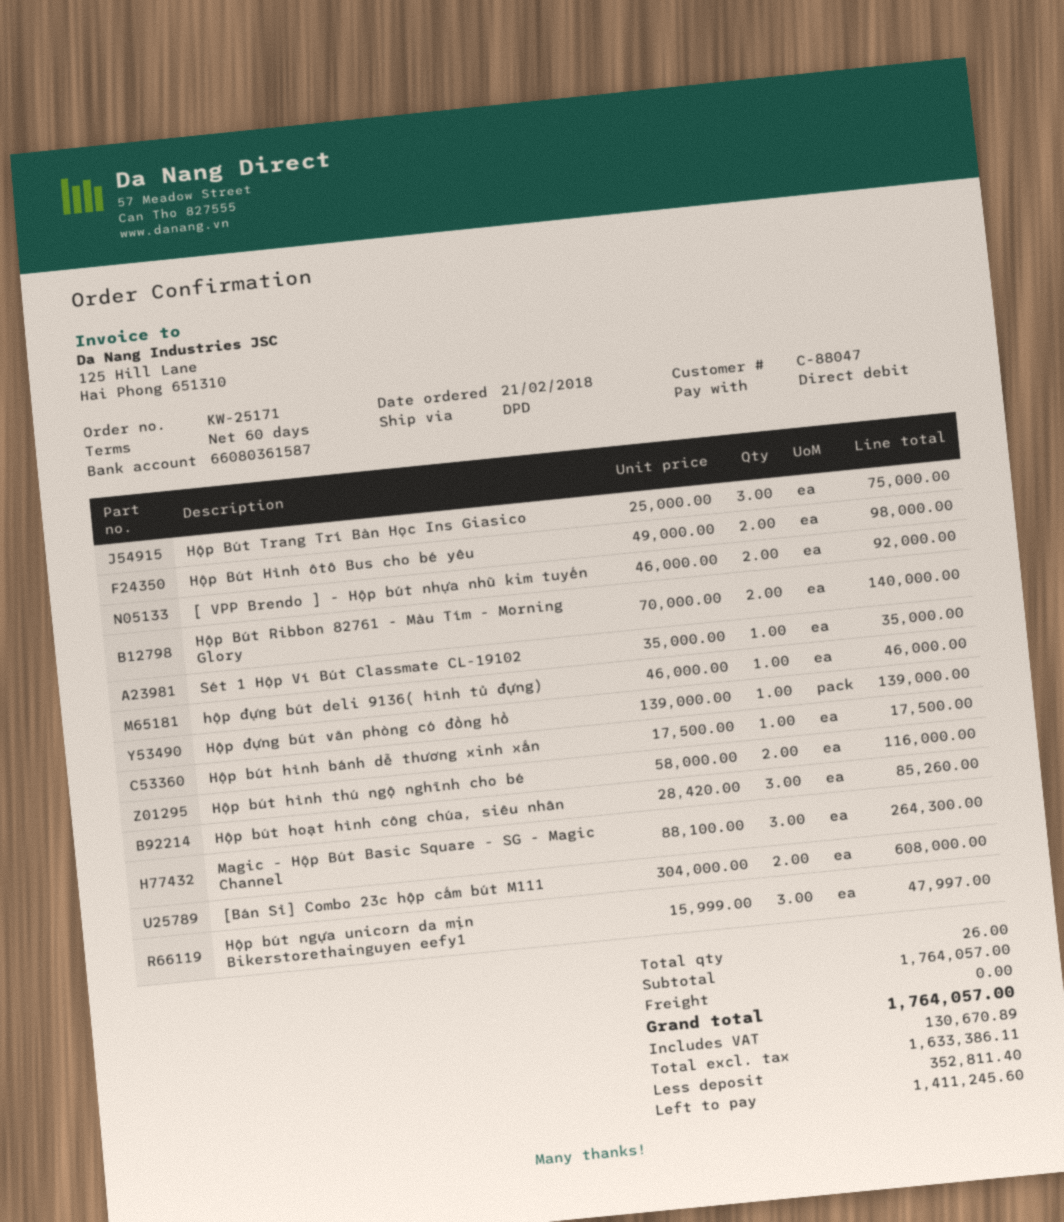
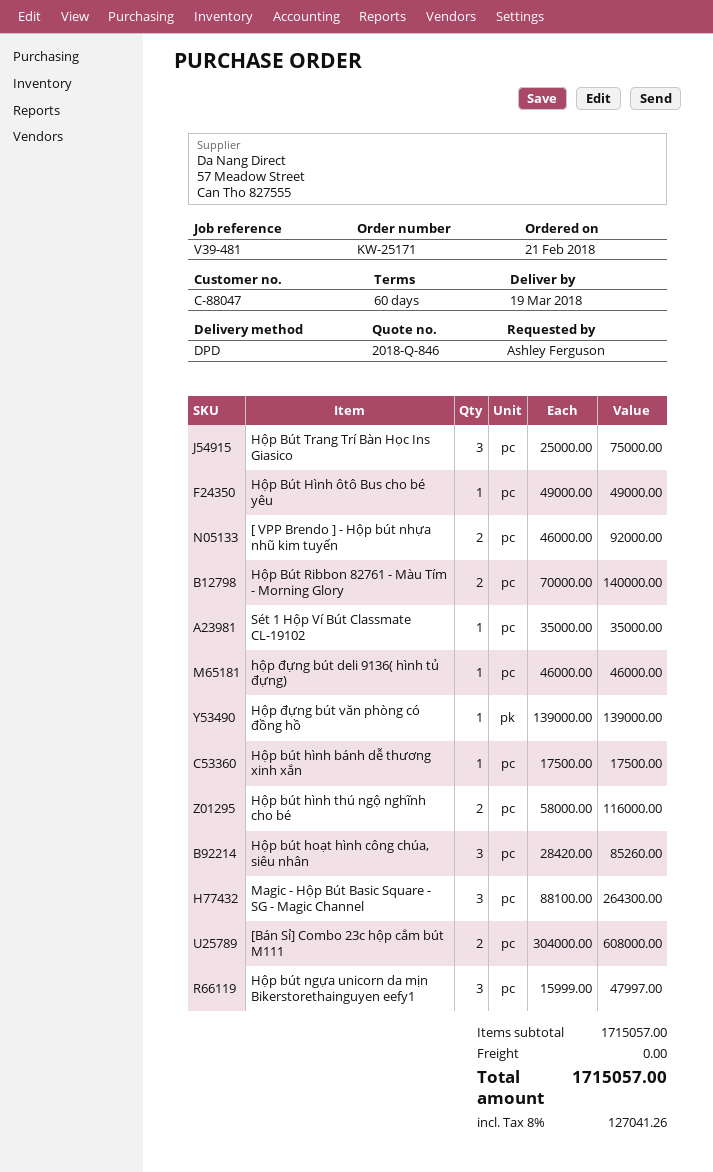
Hộp Bút Hình ôtô Bus cho bé yêu: 2 x 49000.00 = 98000.00 -> 1 x 49000.00 = 49000.00
subtotal: 1764057.00 -> 1715057.00
tax: 130670.89 -> 127041.26
total: 1764057.00 -> 1715057.00

